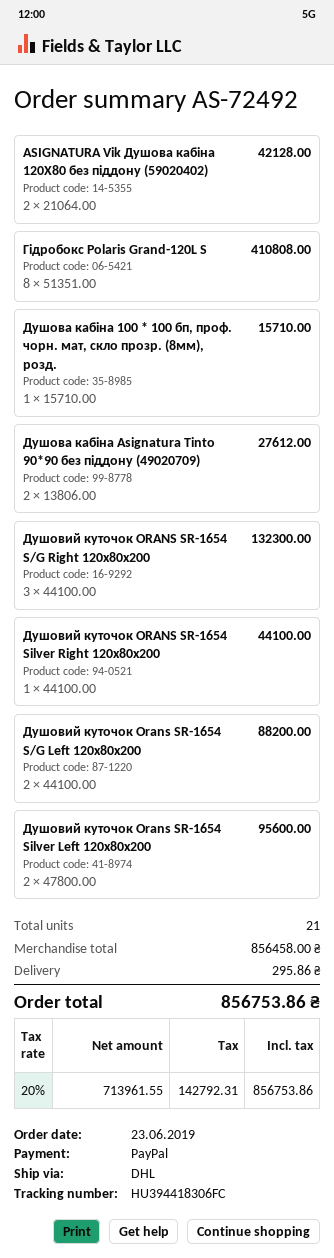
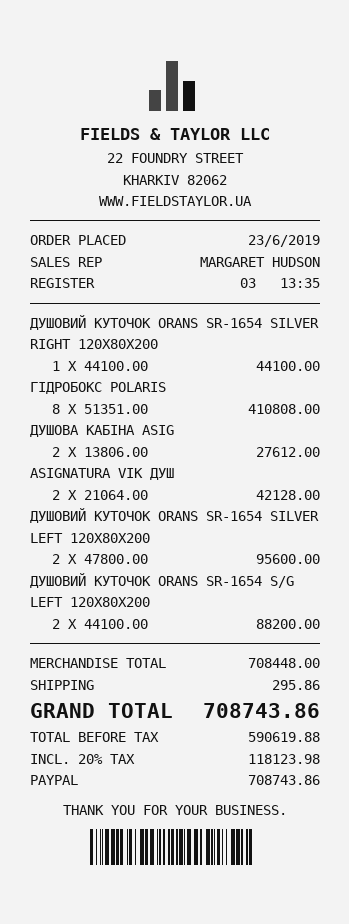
Душова кабіна 100 * 100 бп, проф. чорн. мат, скло прозр. (8мм), розд.: 1 x 15710.00 = 15710.00 -> none
Душовий куточок ORANS SR-1654 S/G Right 120х80х200: 3 x 44100.00 = 132300.00 -> none
subtotal: 856458.00 -> 708448.00
net: 713961.55 -> 590619.88
tax: 20% = 142792.31 -> 20% = 118123.98
total: 856753.86 -> 708743.86

